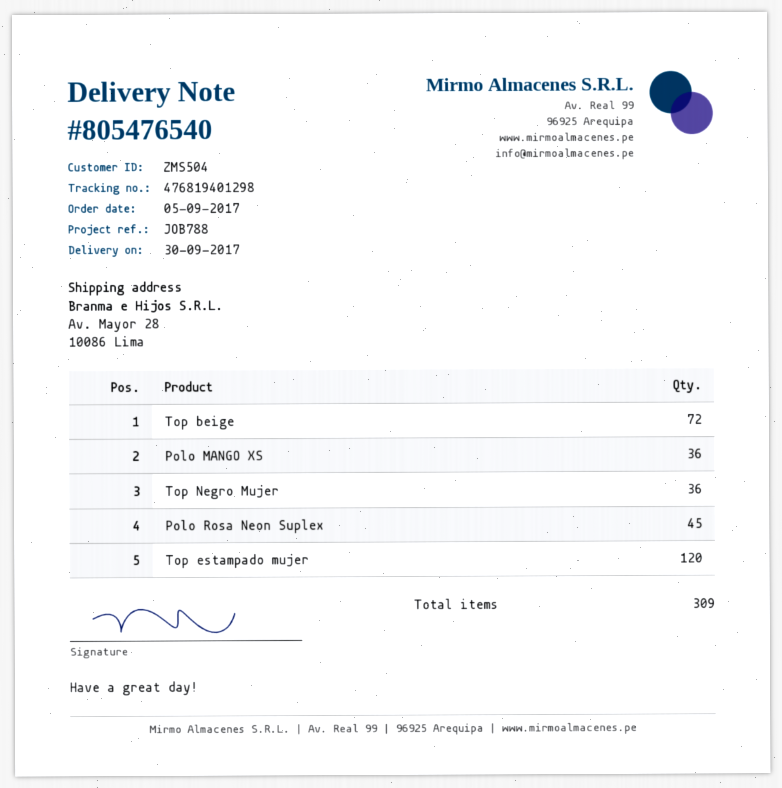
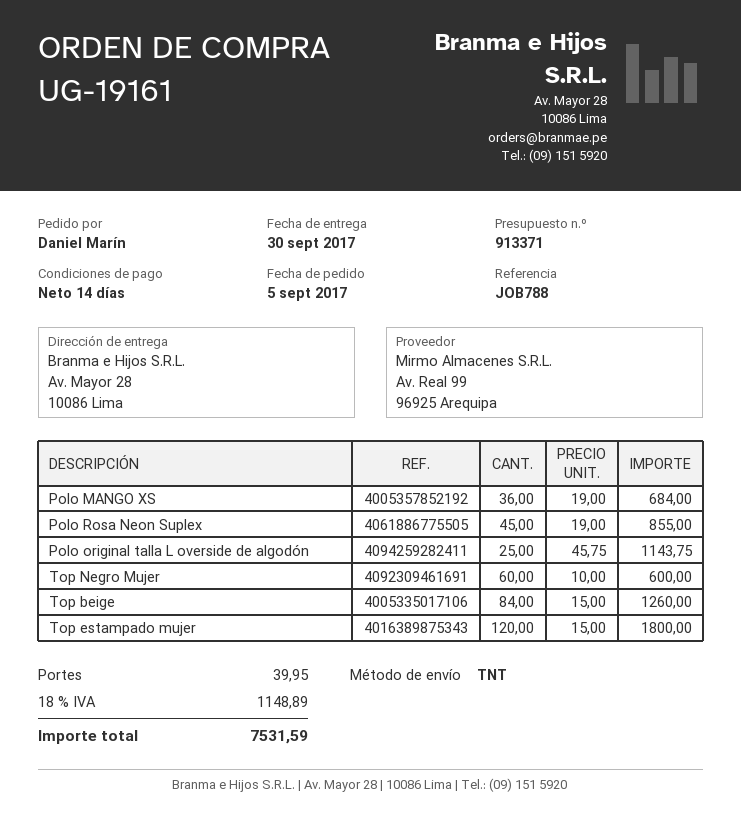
Top beige: 72 -> 84
Top Negro Mujer: 36 -> 60
Polo original talla L overside de algodón: none -> 25

